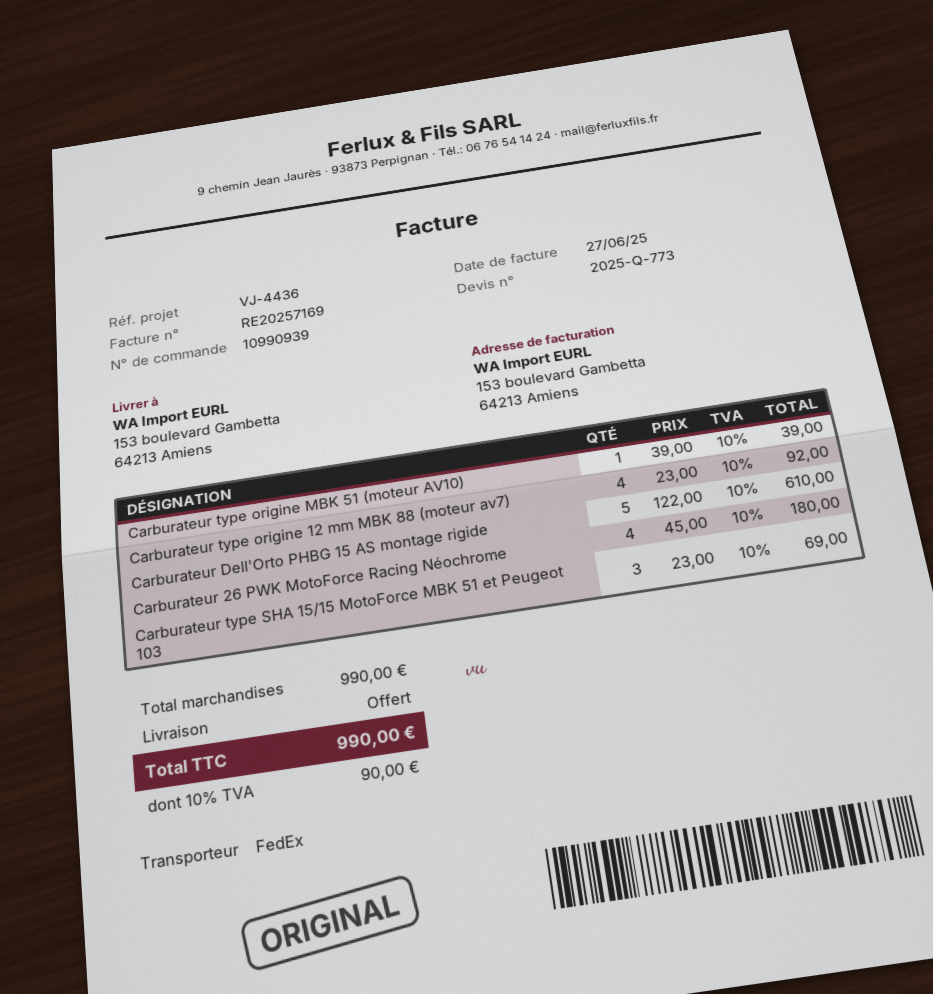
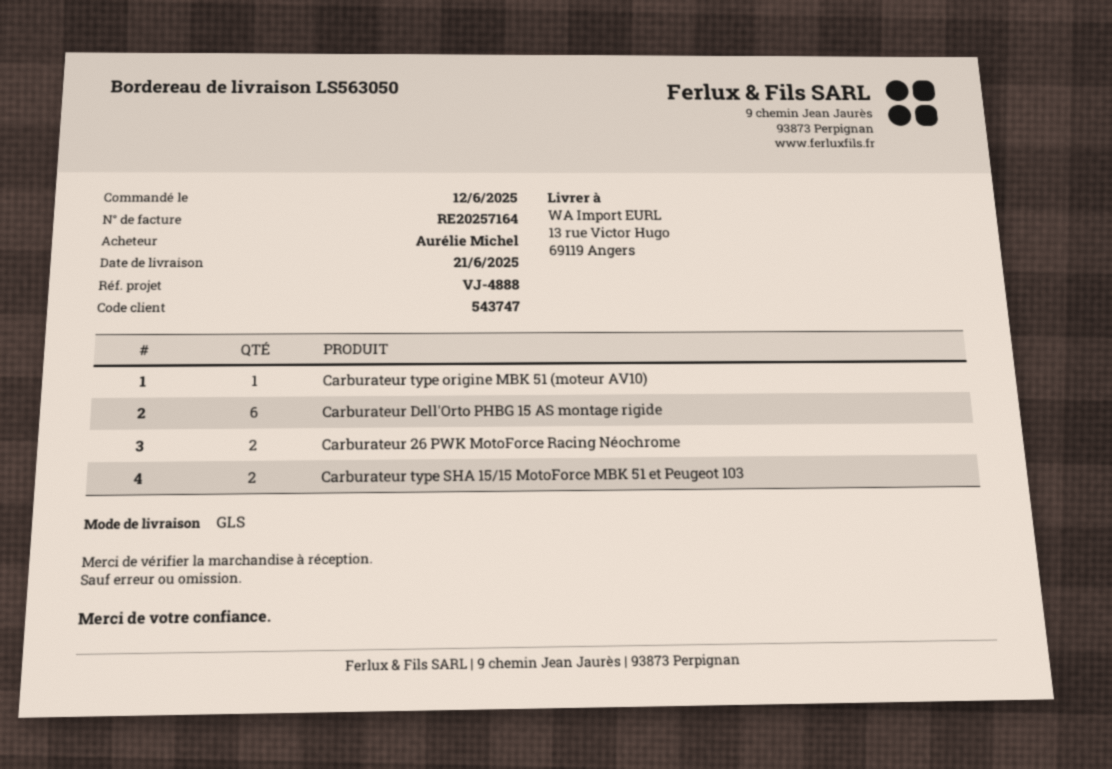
invoice number: RE20257169 -> RE20257164
reference: VJ-4436 -> VJ-4888
shipping method: FedEx -> GLS
ship to: 153 boulevard Gambetta, 64213 Amiens -> 13 rue Victor Hugo, 69119 Angers
Carburateur type origine 12 mm MBK 88 (moteur av7): 4 -> none
Carburateur Dell'Orto PHBG 15 AS montage rigide: 5 -> 6
Carburateur 26 PWK MotoForce Racing Néochrome: 4 -> 2
Carburateur type SHA 15/15 MotoForce MBK 51 et Peugeot 103: 3 -> 2

